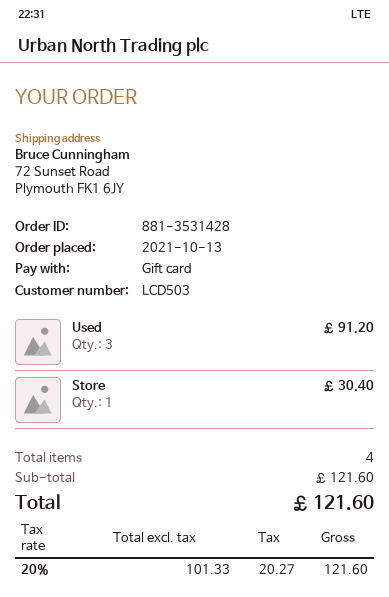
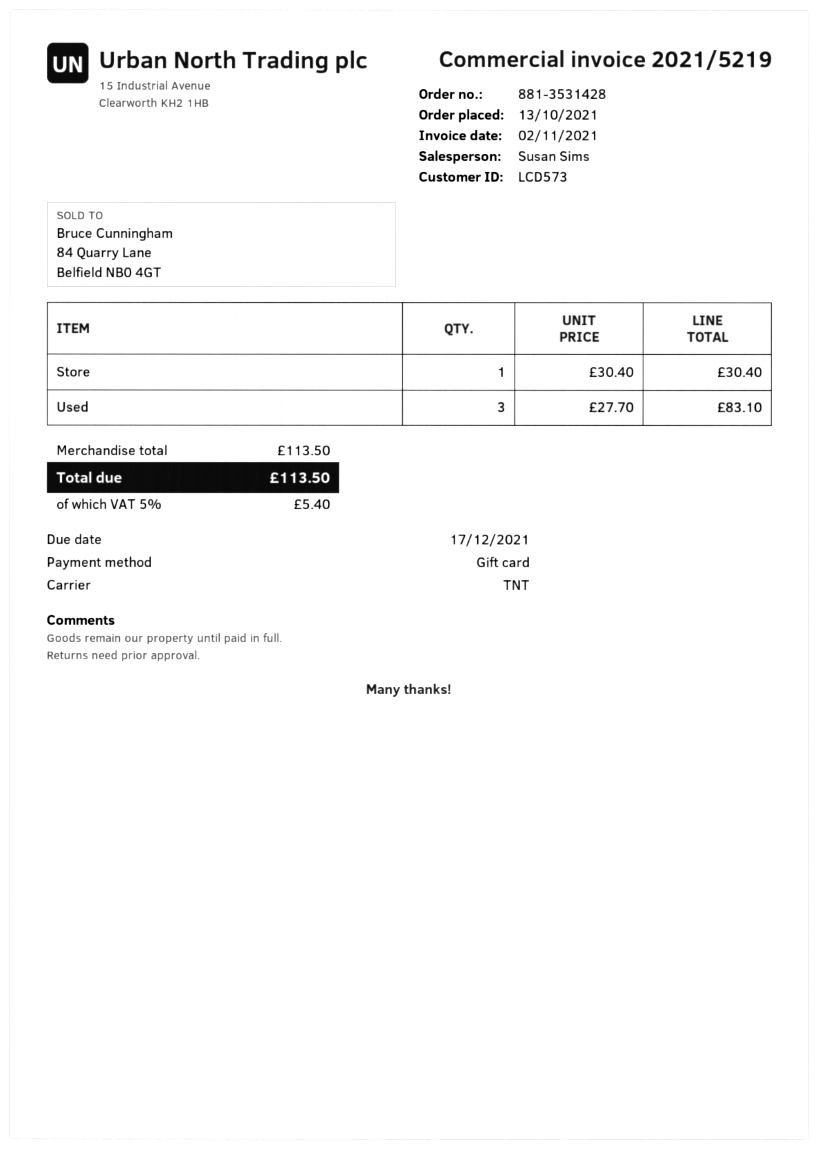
customer number: LCD503 -> LCD573
Used: 3 for 91.20 -> 3 for 83.10
subtotal: 121.60 -> 113.50
tax: 20% = 20.27 -> 5% = 5.40
total: 121.60 -> 113.50

